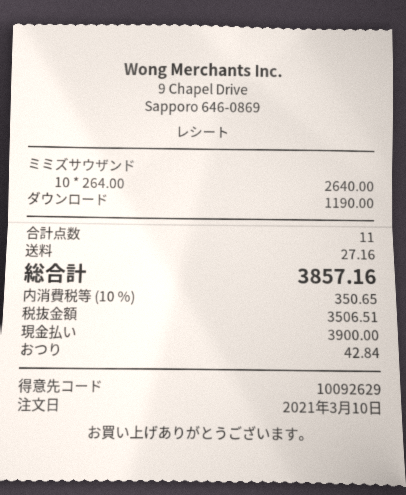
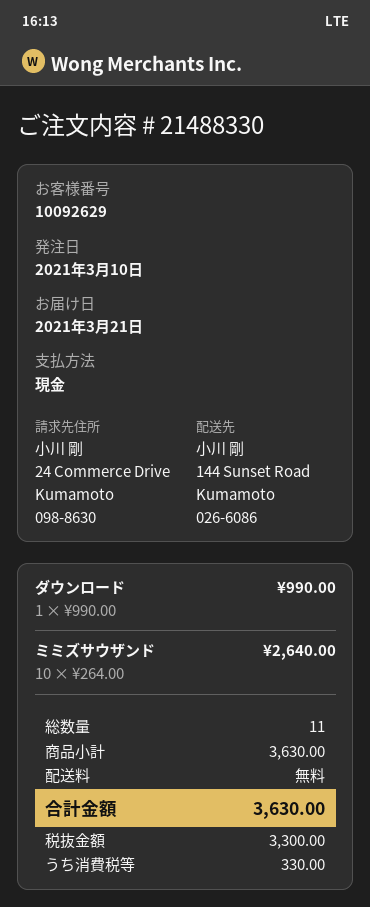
ダウンロード: 1 x 1190.00 = 1190.00 -> 1 x 990.00 = 990.00
shipping: 27.16 -> 0.00
net: 3506.51 -> 3300.00
tax: 350.65 -> 330.00
total: 3857.16 -> 3630.00

